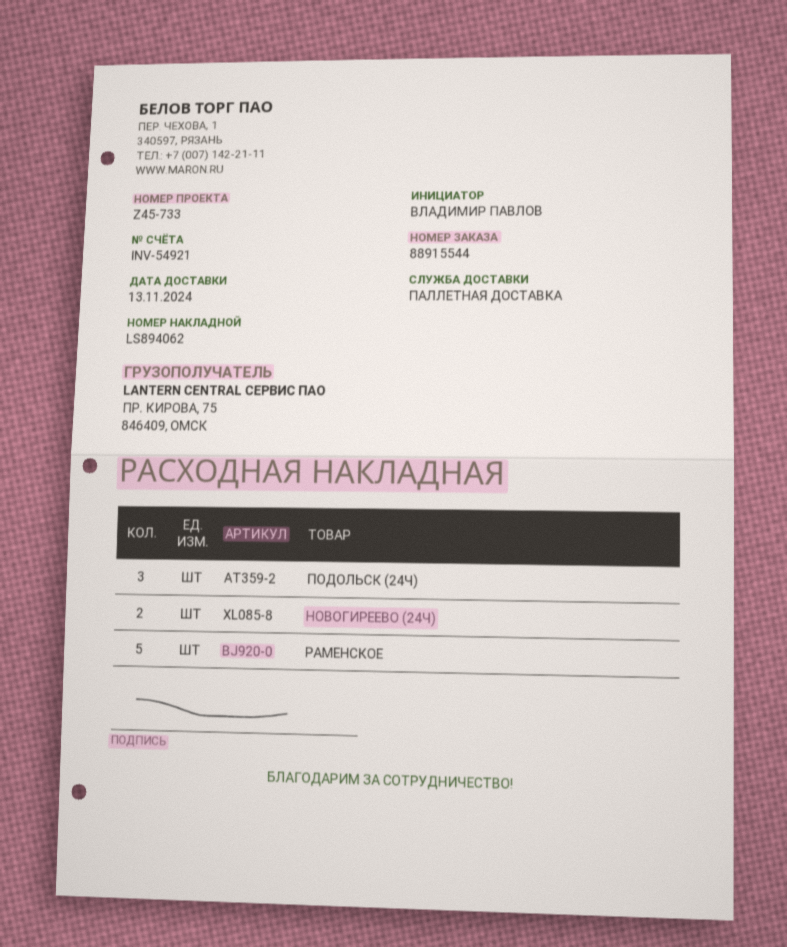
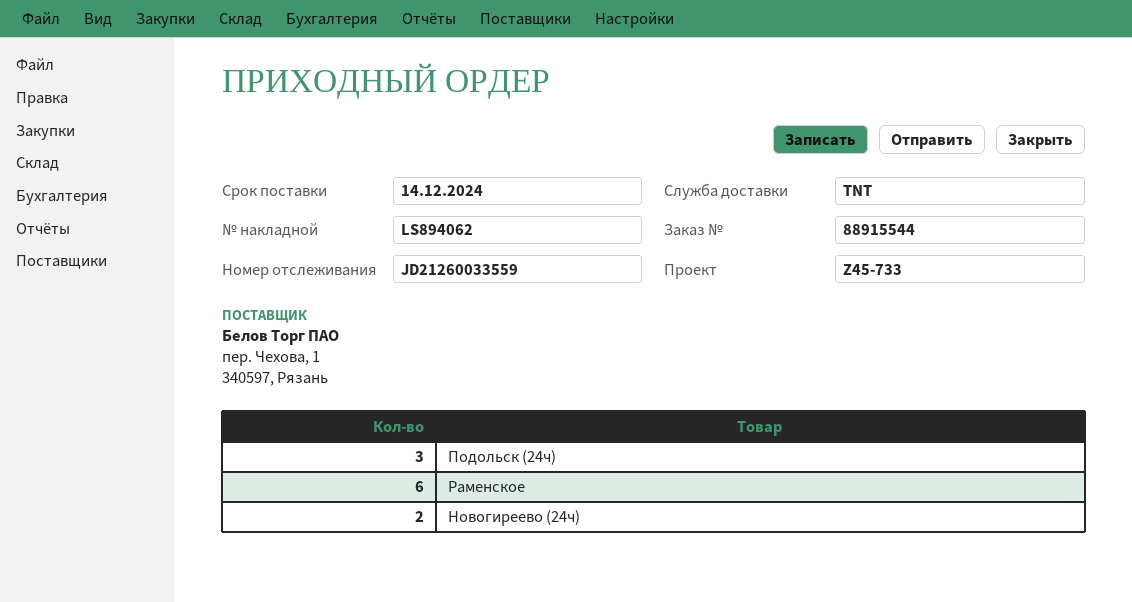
delivery date: 2024-11-13 -> 2024-12-14
shipping method: pallet freight -> TNT
РАМЕНСКОЕ: 5 -> 6

